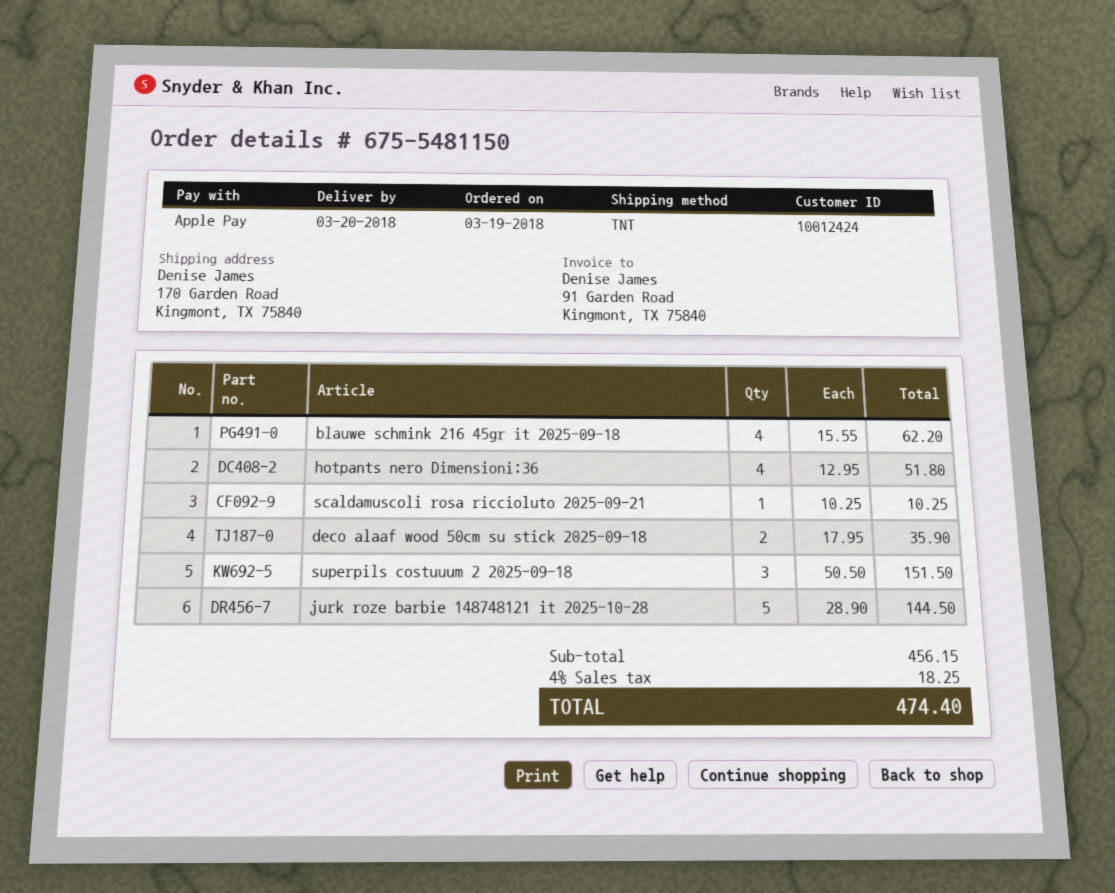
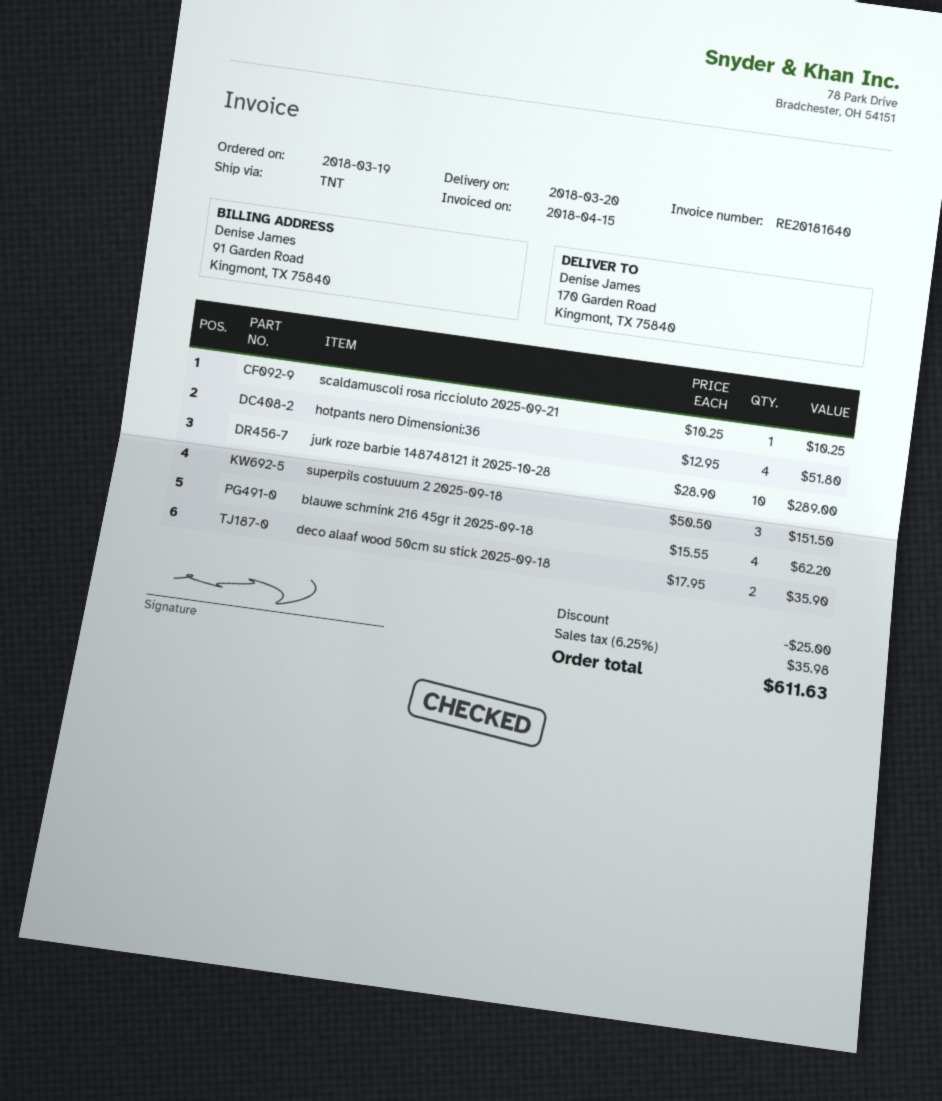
jurk roze barbie 148748121 it 2025-10-28: 5 x 28.90 = 144.50 -> 10 x 28.90 = 289.00
discount: none -> 25.00
tax: 4% = 18.25 -> 6.25% = 35.98
total: 474.40 -> 611.63

